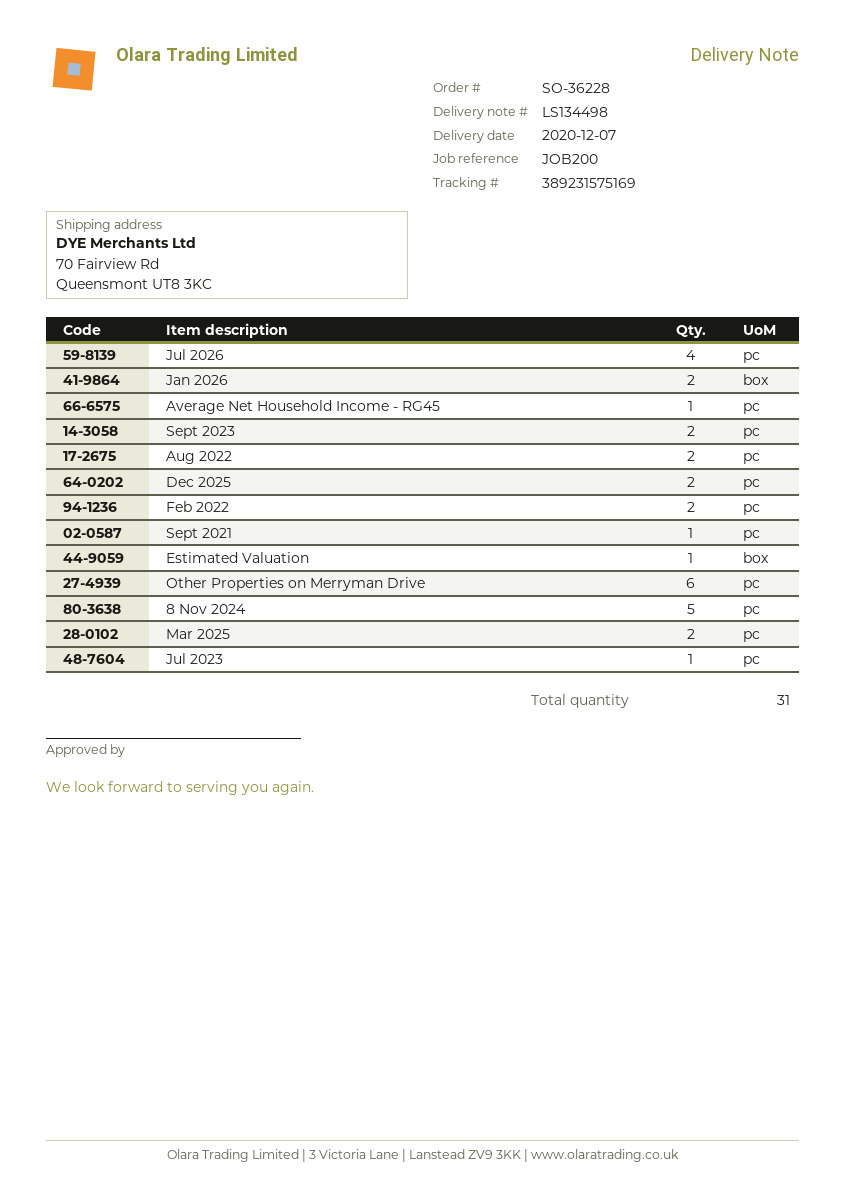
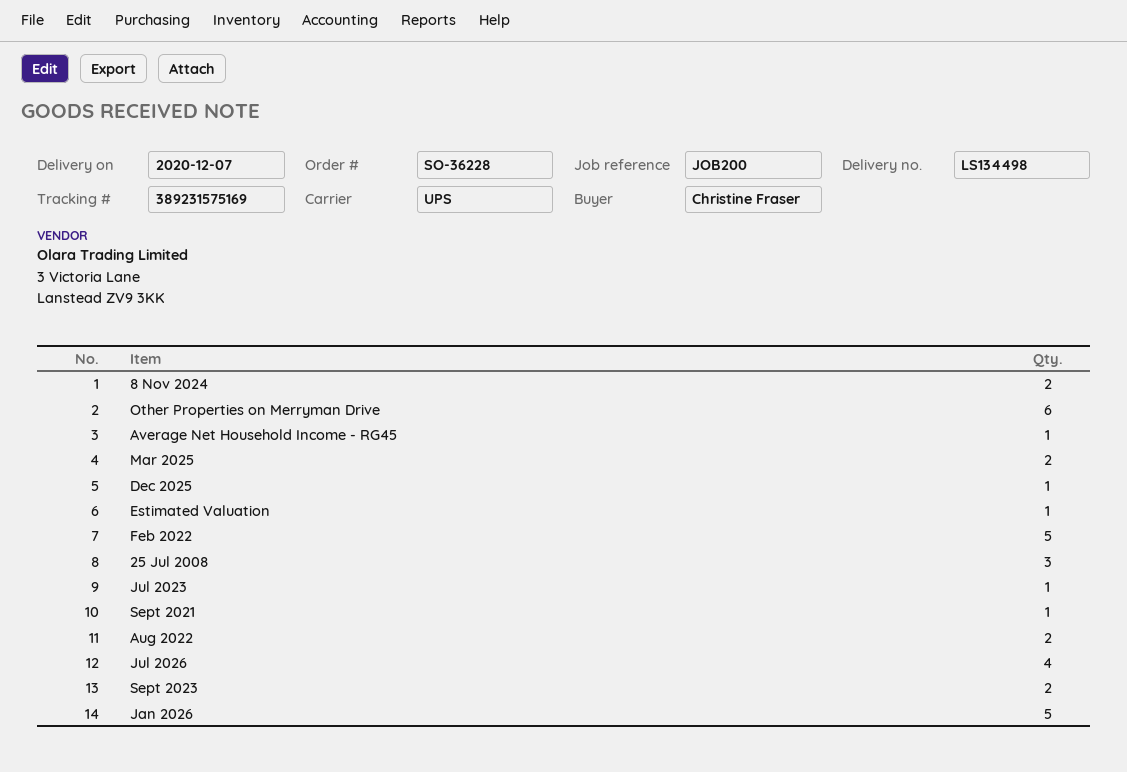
Jan 2026: 2 -> 5
Dec 2025: 2 -> 1
Feb 2022: 2 -> 5
8 Nov 2024: 5 -> 2
25 Jul 2008: none -> 3

